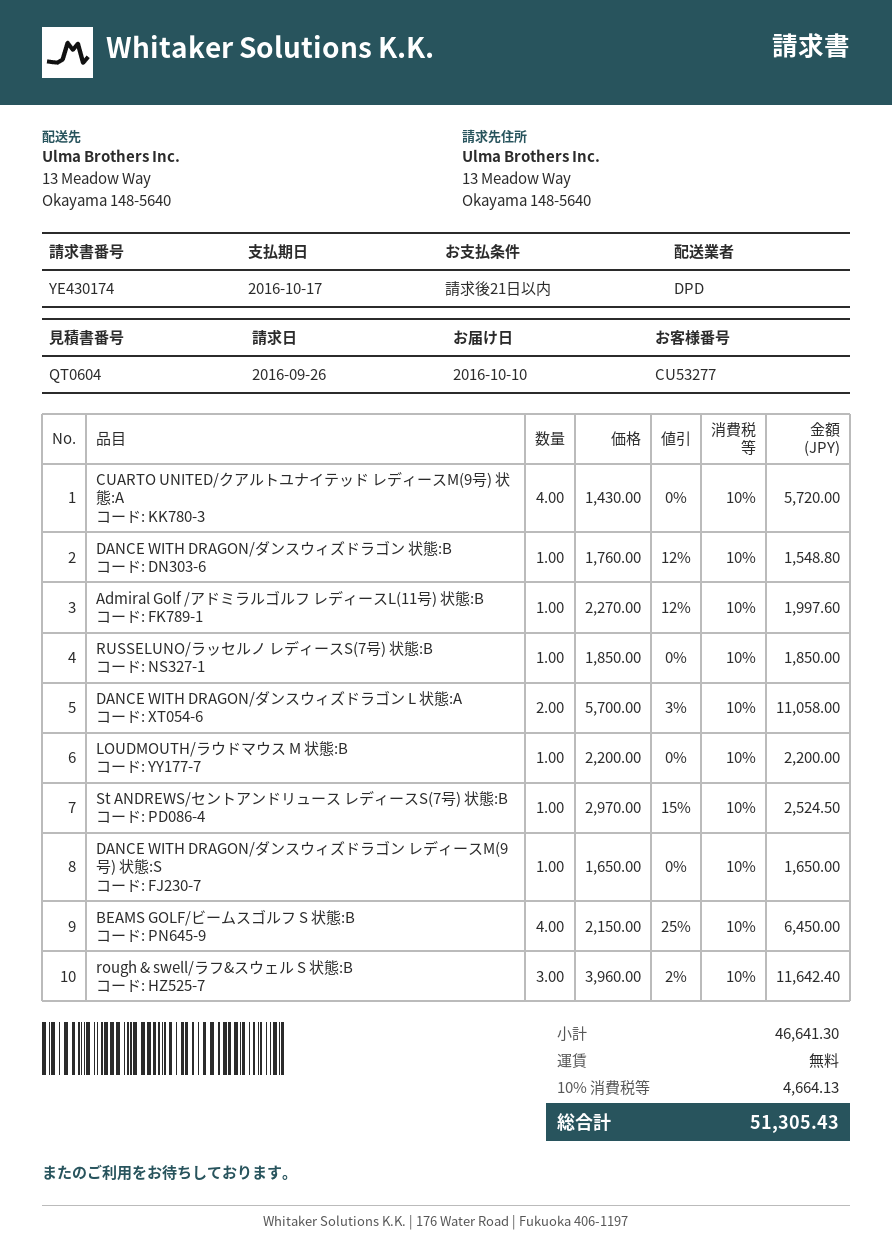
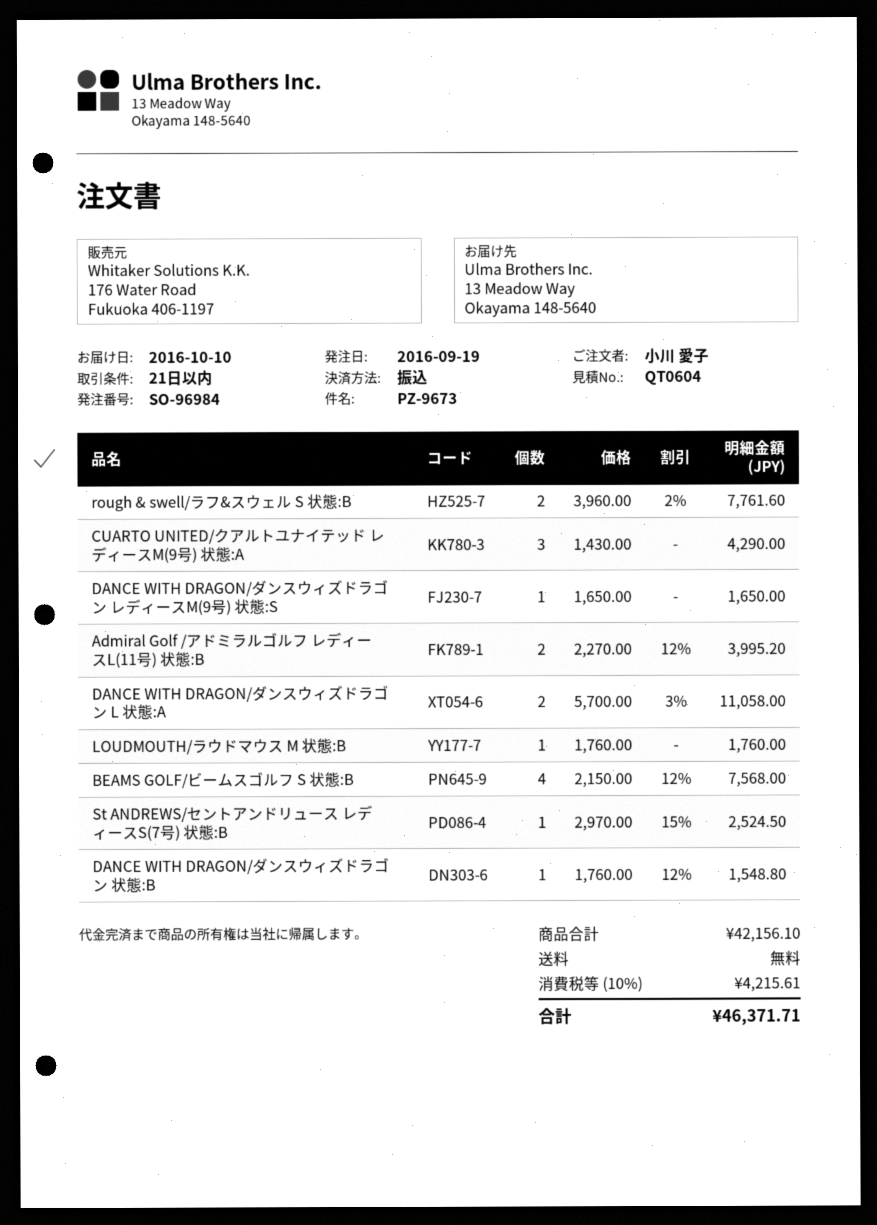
CUARTO UNITED/クアルトユナイテッド レディースM(9号) 状態:A: 4 x 1430.00 = 5720.00 -> 3 x 1430.00 = 4290.00
Admiral Golf /アドミラルゴルフ レディースL(11号) 状態:B: 1 x 2270.00 - 12% = 1997.60 -> 2 x 2270.00 - 12% = 3995.20
RUSSELUNO/ラッセルノ レディースS(7号) 状態:B: 1 x 1850.00 = 1850.00 -> none
LOUDMOUTH/ラウドマウス M 状態:B: 1 x 2200.00 = 2200.00 -> 1 x 1760.00 = 1760.00
BEAMS GOLF/ビームスゴルフ S 状態:B: 4 x 2150.00 - 25% = 6450.00 -> 4 x 2150.00 - 12% = 7568.00
rough & swell/ラフ&スウェル S 状態:B: 3 x 3960.00 - 2% = 11642.40 -> 2 x 3960.00 - 2% = 7761.60
subtotal: 46641.30 -> 42156.10
tax: 10% = 4664.13 -> 10% = 4215.61
total: 51305.43 -> 46371.71

